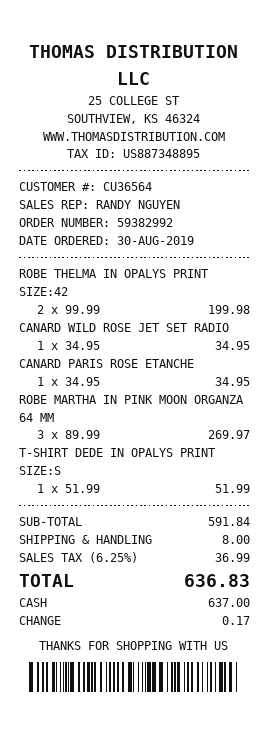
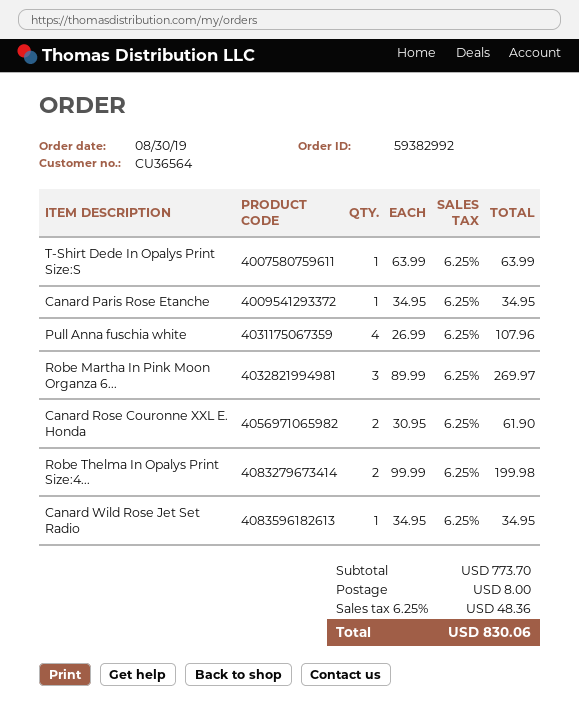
T-SHIRT DEDE IN OPALYS PRINT SIZE:S: 1 x 51.99 = 51.99 -> 1 x 63.99 = 63.99
Pull Anna fuschia white: none -> 4 x 26.99 = 107.96
Canard Rose Couronne XXL E. Honda: none -> 2 x 30.95 = 61.90
subtotal: 591.84 -> 773.70
tax: 6.25% = 36.99 -> 6.25% = 48.36
total: 636.83 -> 830.06

